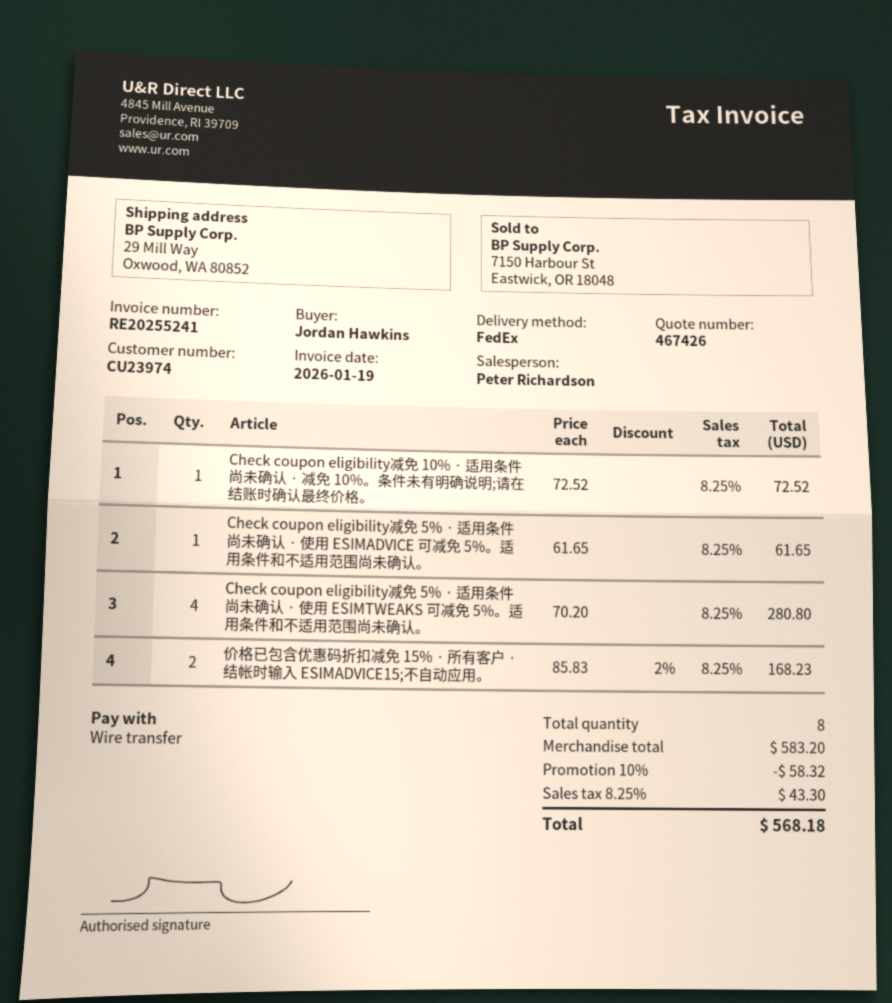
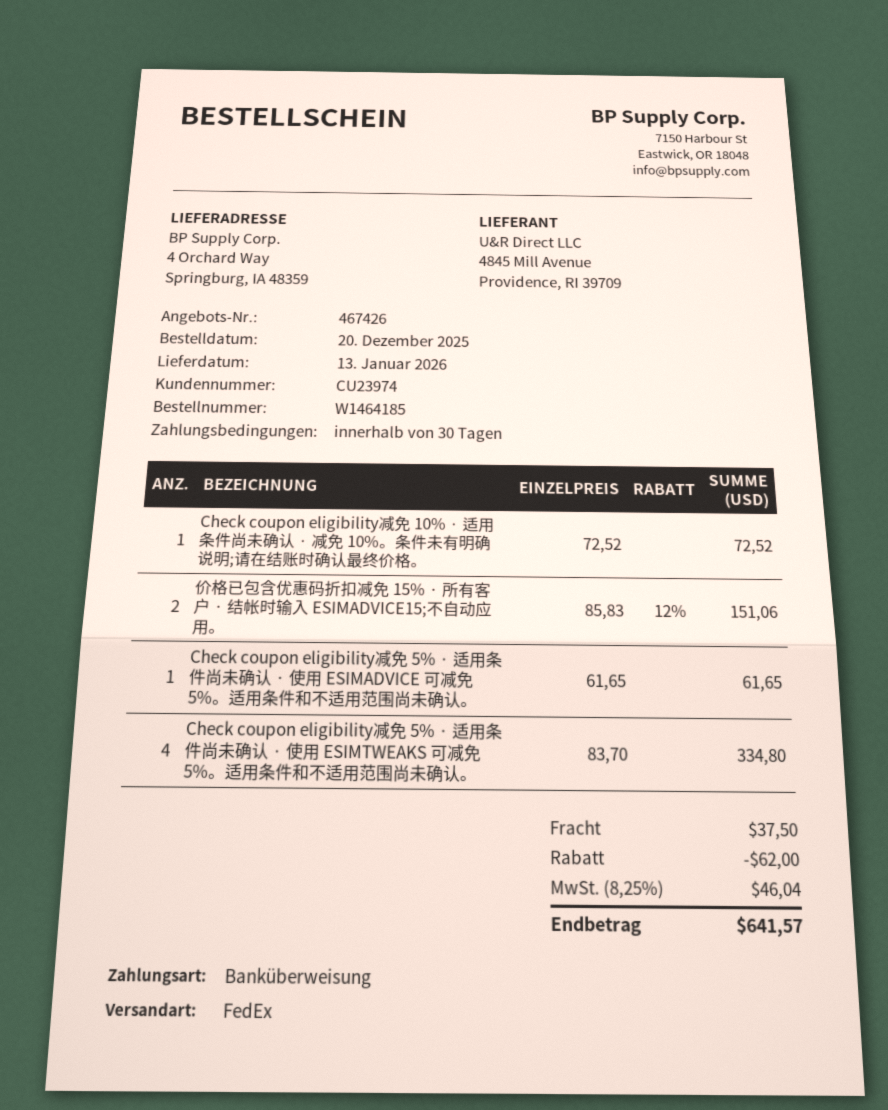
ship to: 29 Mill Way, Oxwood, WA 80852 -> 4 Orchard Way, Springburg, IA 48359
Check coupon eligibility减免 5% · 适用条件尚未确认 · 使用 ESIMTWEAKS 可减免 5%。适用条件和不适用范围尚未确认。: 4 x 70.20 = 280.80 -> 4 x 83.70 = 334.80
价格已包含优惠码折扣减免 15% · 所有客户 · 结帐时输入 ESIMADVICE15;不自动应用。: 2 x 85.83 - 2% = 168.23 -> 2 x 85.83 - 12% = 151.06
discount: 58.32 -> 62.00
shipping: none -> 37.50
tax: 8.25% = 43.30 -> 8.25% = 46.04
total: 568.18 -> 641.57

